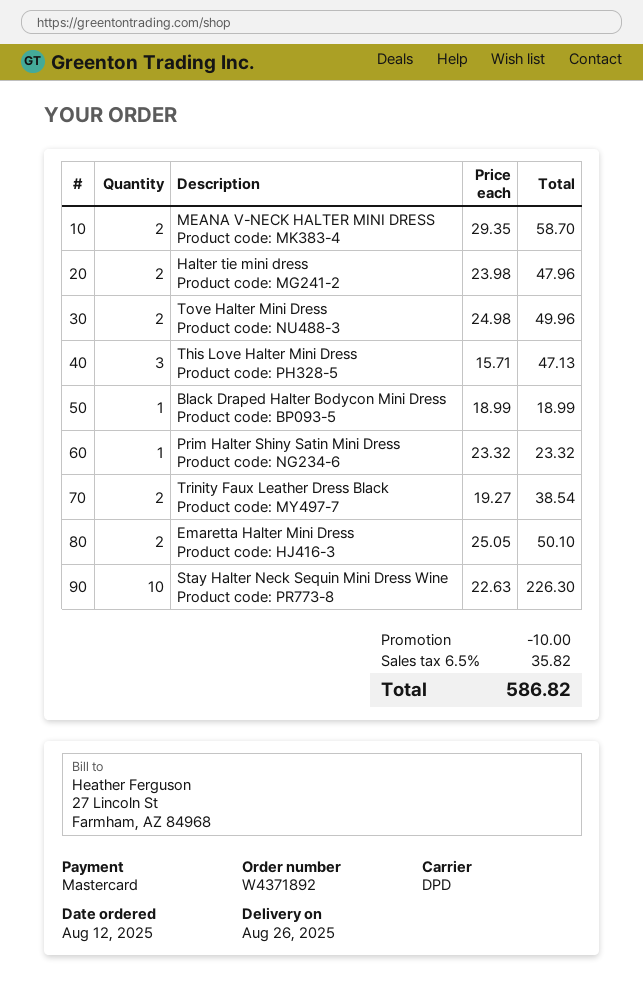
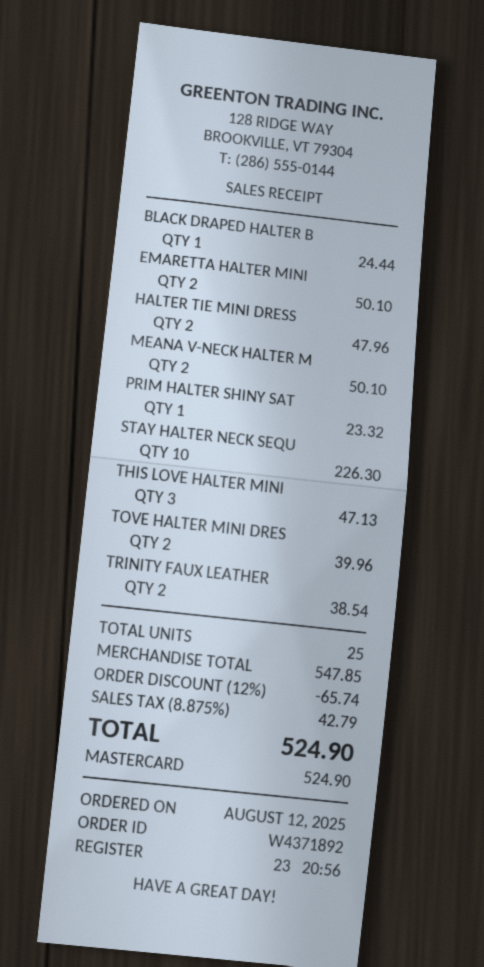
MEANA V-NECK HALTER MINI DRESS: 2 for 58.70 -> 2 for 50.10
Tove Halter Mini Dress: 2 for 49.96 -> 2 for 39.96
Black Draped Halter Bodycon Mini Dress: 1 for 18.99 -> 1 for 24.44
discount: 10.00 -> 65.74
tax: 6.5% = 35.82 -> 8.875% = 42.79
total: 586.82 -> 524.90

